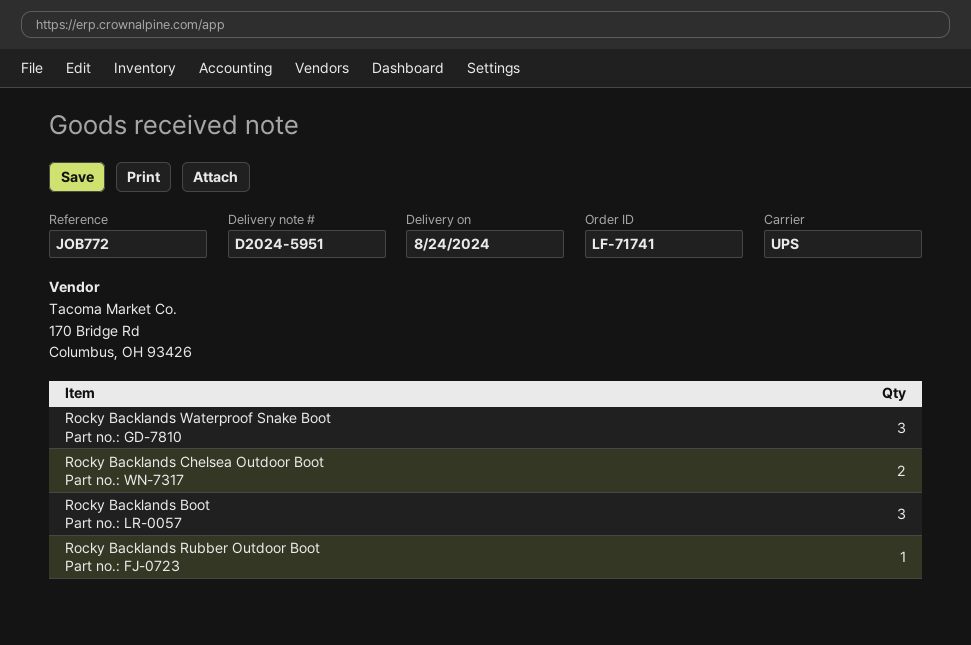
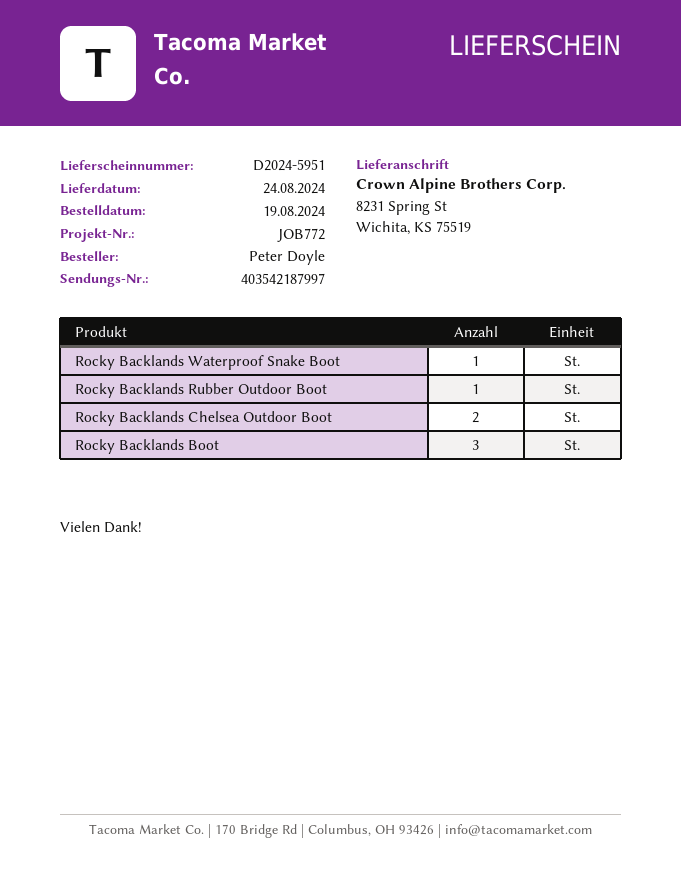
Rocky Backlands Waterproof Snake Boot: 3 -> 1

